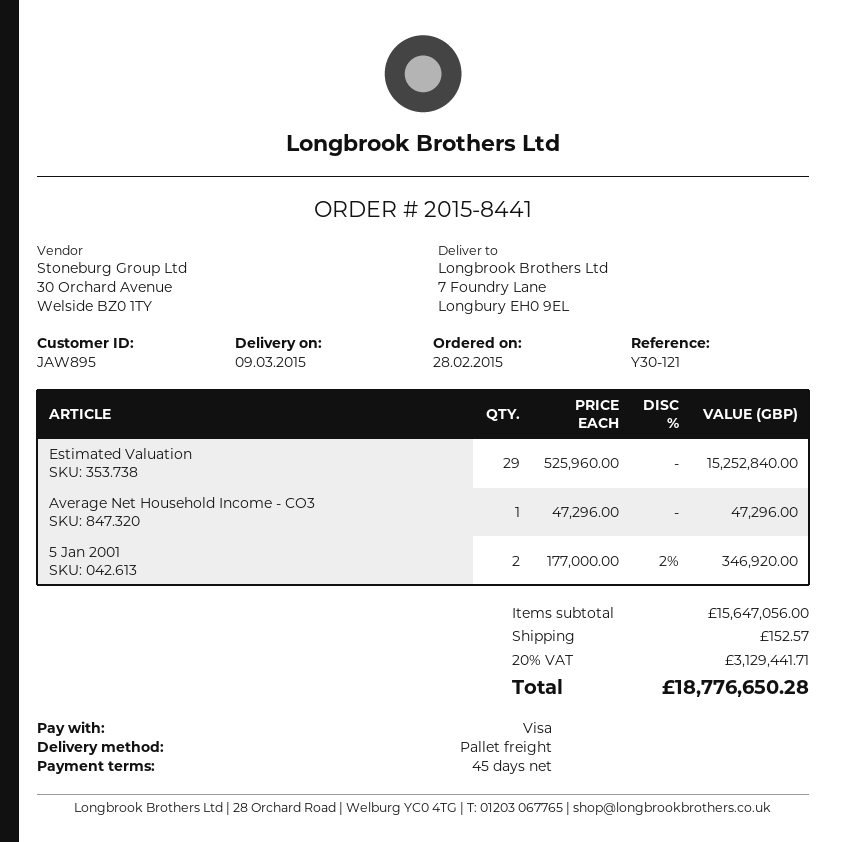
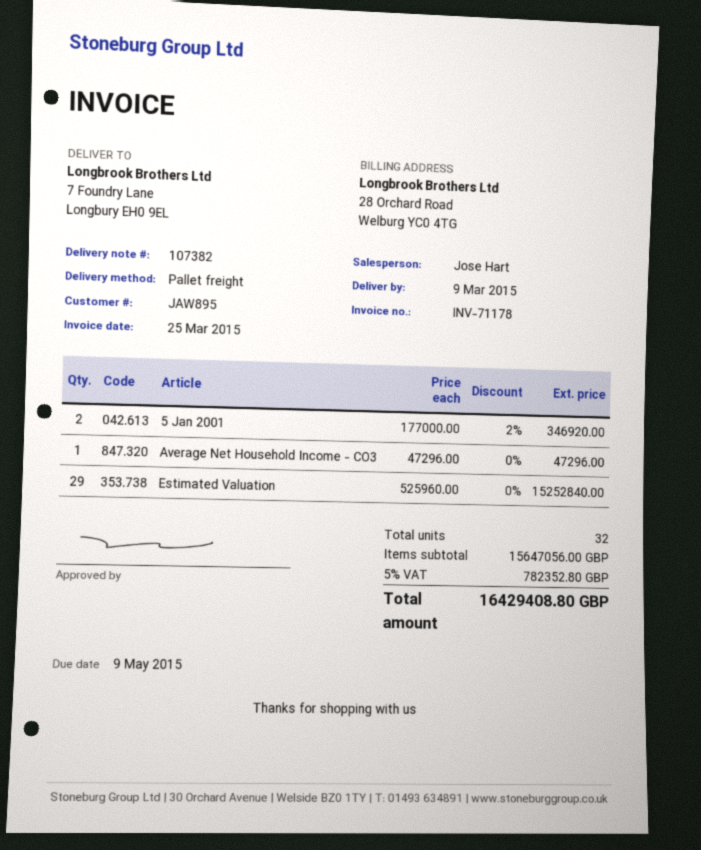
shipping: 152.57 -> none
tax: 20% = 3129441.71 -> 5% = 782352.80
total: 18776650.28 -> 16429408.80

